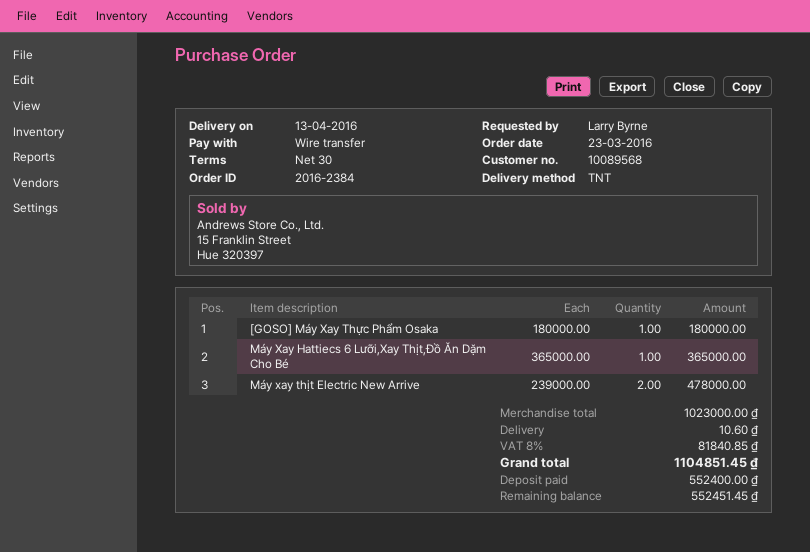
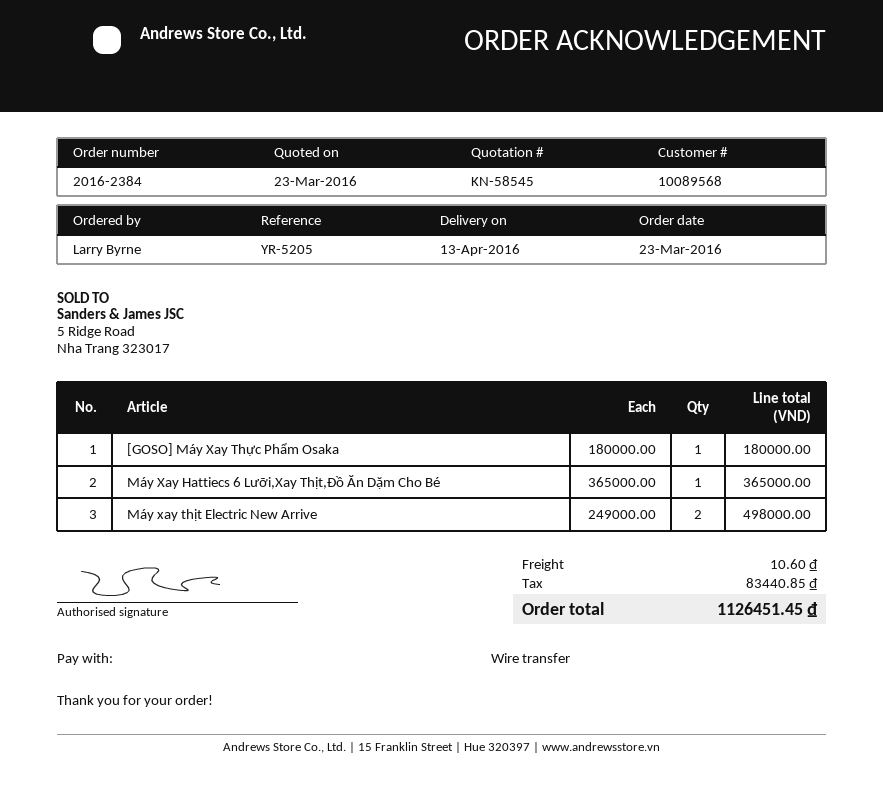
Máy xay thịt Electric New Arrive: 2 x 239000.00 = 478000.00 -> 2 x 249000.00 = 498000.00
tax: 81840.85 -> 83440.85
total: 1104851.45 -> 1126451.45

